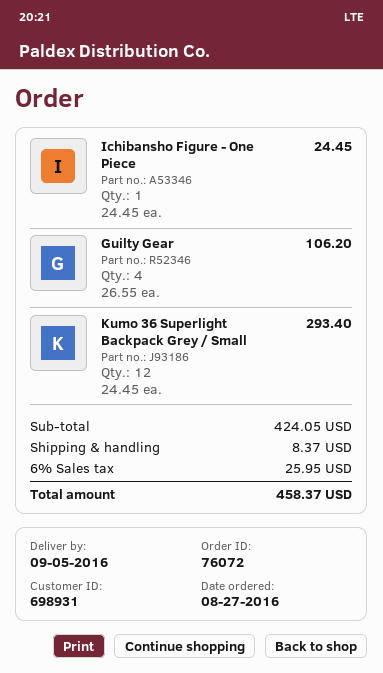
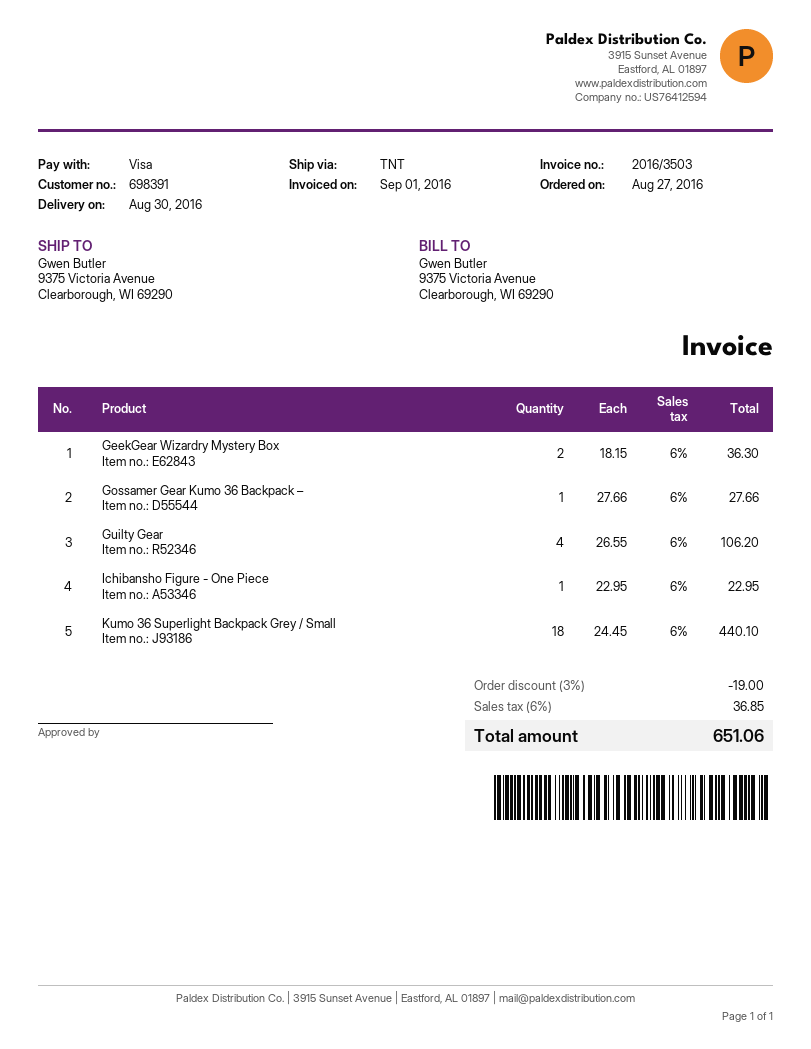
delivery date: 2016-09-05 -> 2016-08-30
customer number: 698931 -> 698391
Ichibansho Figure - One Piece: 1 x 24.45 = 24.45 -> 1 x 22.95 = 22.95
Kumo 36 Superlight Backpack Grey / Small: 12 x 24.45 = 293.40 -> 18 x 24.45 = 440.10
GeekGear Wizardry Mystery Box: none -> 2 x 18.15 = 36.30
Gossamer Gear Kumo 36 Backpack –: none -> 1 x 27.66 = 27.66
discount: none -> 3% = 19.00
shipping: 8.37 -> none
tax: 6% = 25.95 -> 6% = 36.85
total: 458.37 -> 651.06

